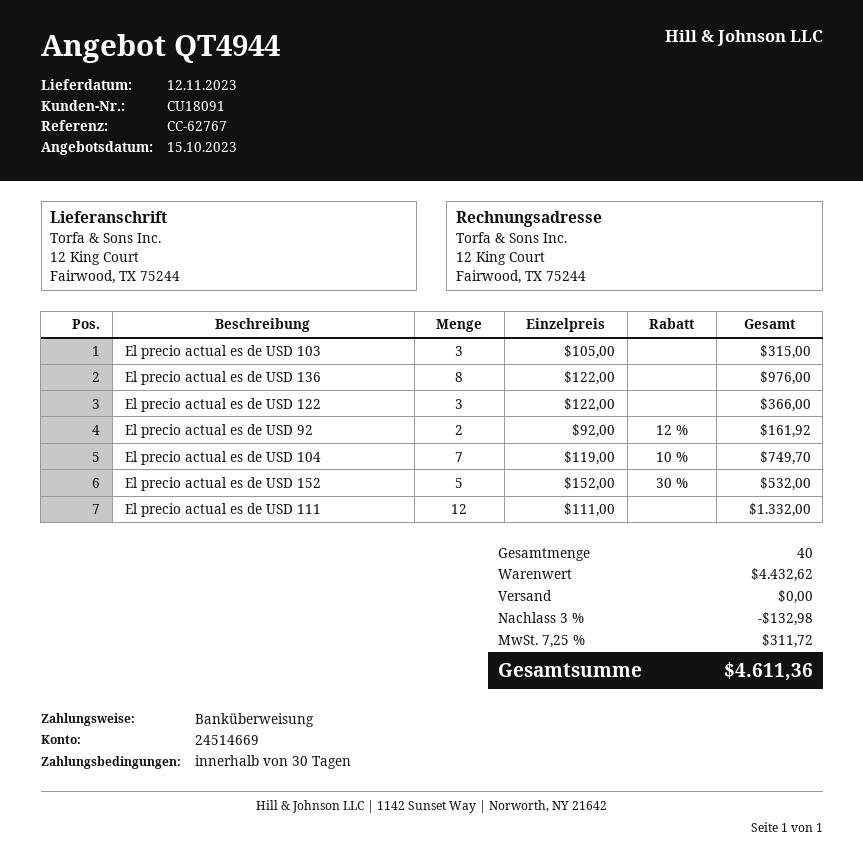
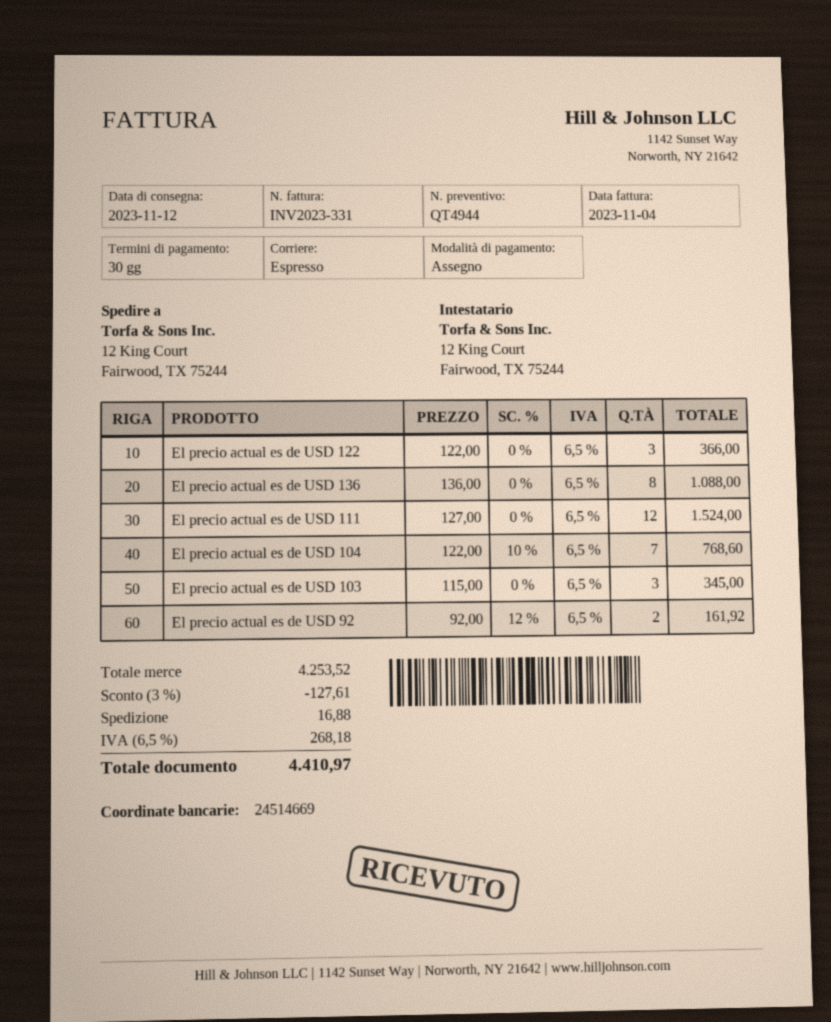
payment method: bank transfer -> cheque
El precio actual es de USD 103: 3 x 105.00 = 315.00 -> 3 x 115.00 = 345.00
El precio actual es de USD 136: 8 x 122.00 = 976.00 -> 8 x 136.00 = 1088.00
El precio actual es de USD 104: 7 x 119.00 - 10% = 749.70 -> 7 x 122.00 - 10% = 768.60
El precio actual es de USD 152: 5 x 152.00 - 30% = 532.00 -> none
El precio actual es de USD 111: 12 x 111.00 = 1332.00 -> 12 x 127.00 = 1524.00
subtotal: 4432.62 -> 4253.52
discount: 3% = 132.98 -> 3% = 127.61
shipping: 0.00 -> 16.88
tax: 7.25% = 311.72 -> 6.5% = 268.18
total: 4611.36 -> 4410.97

